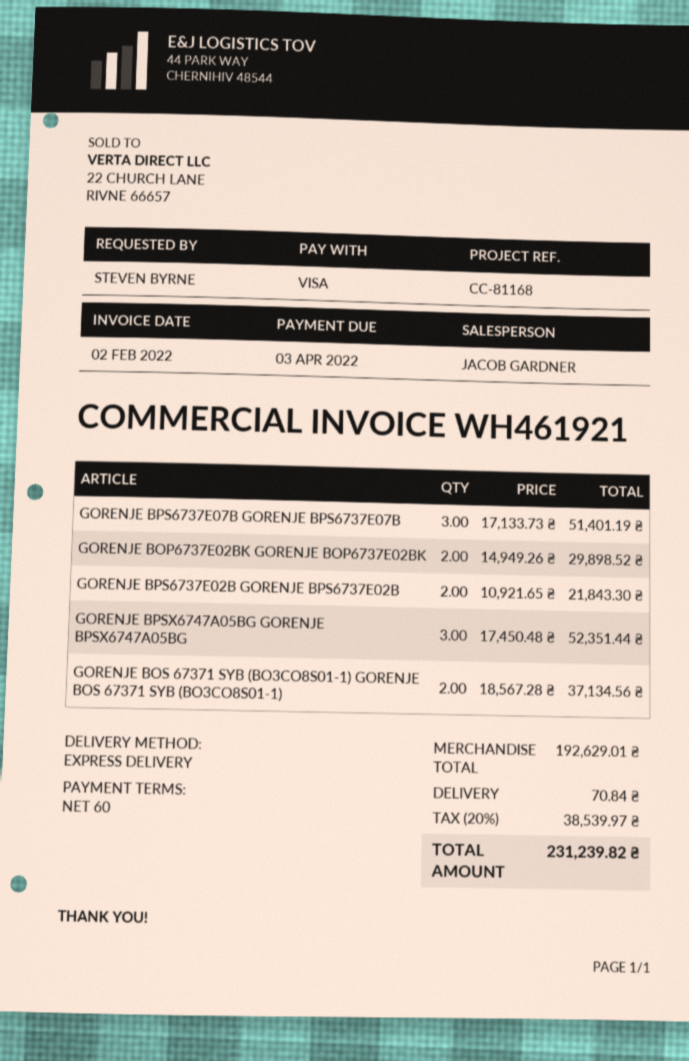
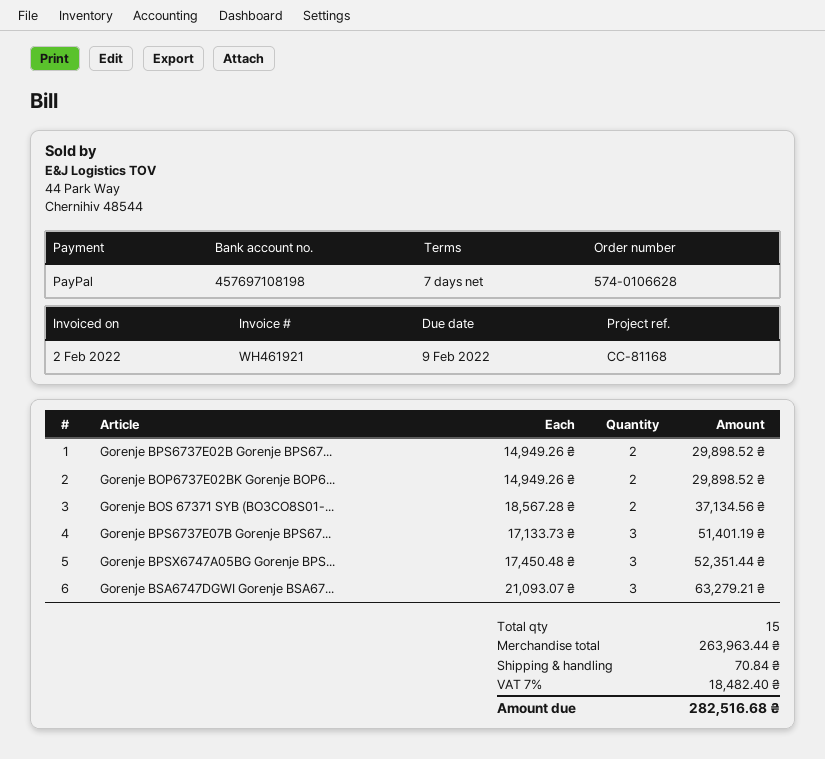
payment terms: 60 days -> 7 days
due date: 2022-04-03 -> 2022-02-09
payment method: Visa -> PayPal
GORENJE BPS6737E02B GORENJE BPS6737E02B: 2 x 10921.65 = 21843.30 -> 2 x 14949.26 = 29898.52
Gorenje BSA6747DGWI Gorenje BSA67...: none -> 3 x 21093.07 = 63279.21
subtotal: 192629.01 -> 263963.44
tax: 20% = 38539.97 -> 7% = 18482.40
total: 231239.82 -> 282516.68

